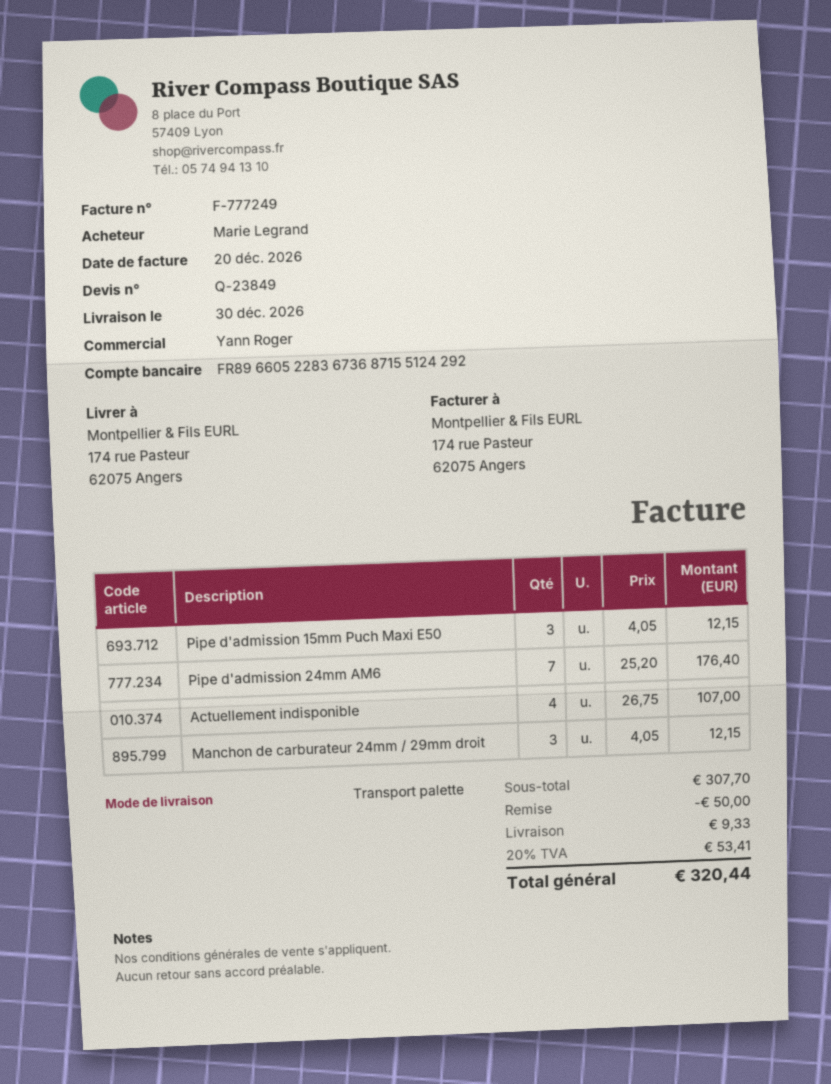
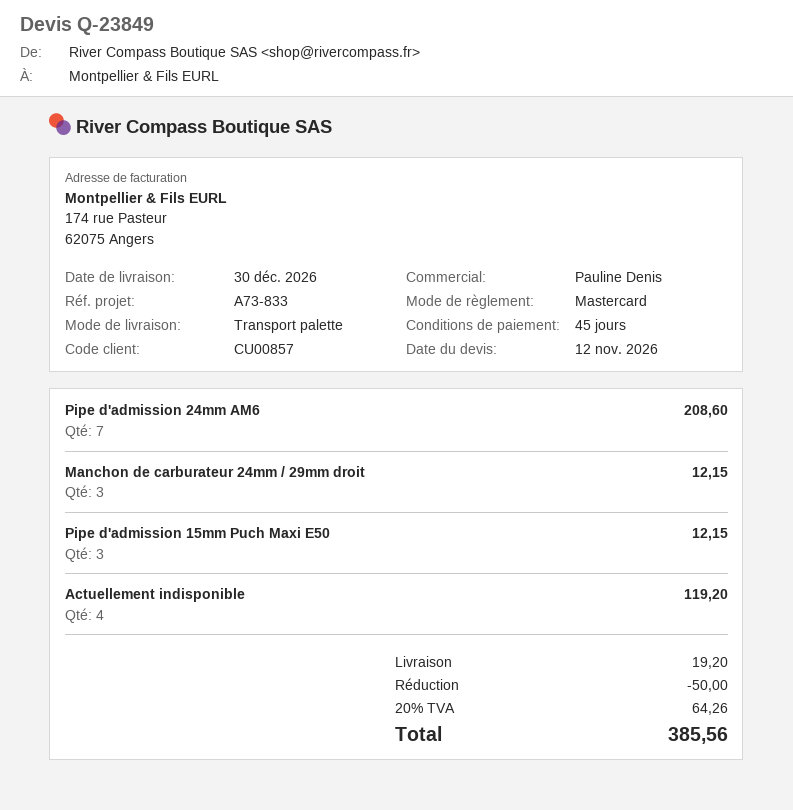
sales rep: Yann Roger -> Pauline Denis
Pipe d'admission 24mm AM6: 7 for 176.40 -> 7 for 208.60
Actuellement indisponible: 4 for 107.00 -> 4 for 119.20
shipping: 9.33 -> 19.20
tax: 20% = 53.41 -> 20% = 64.26
total: 320.44 -> 385.56

